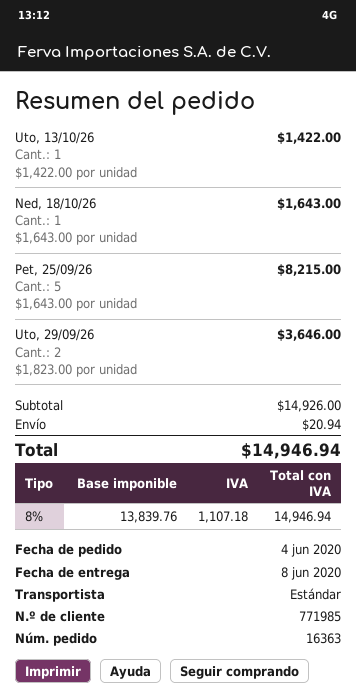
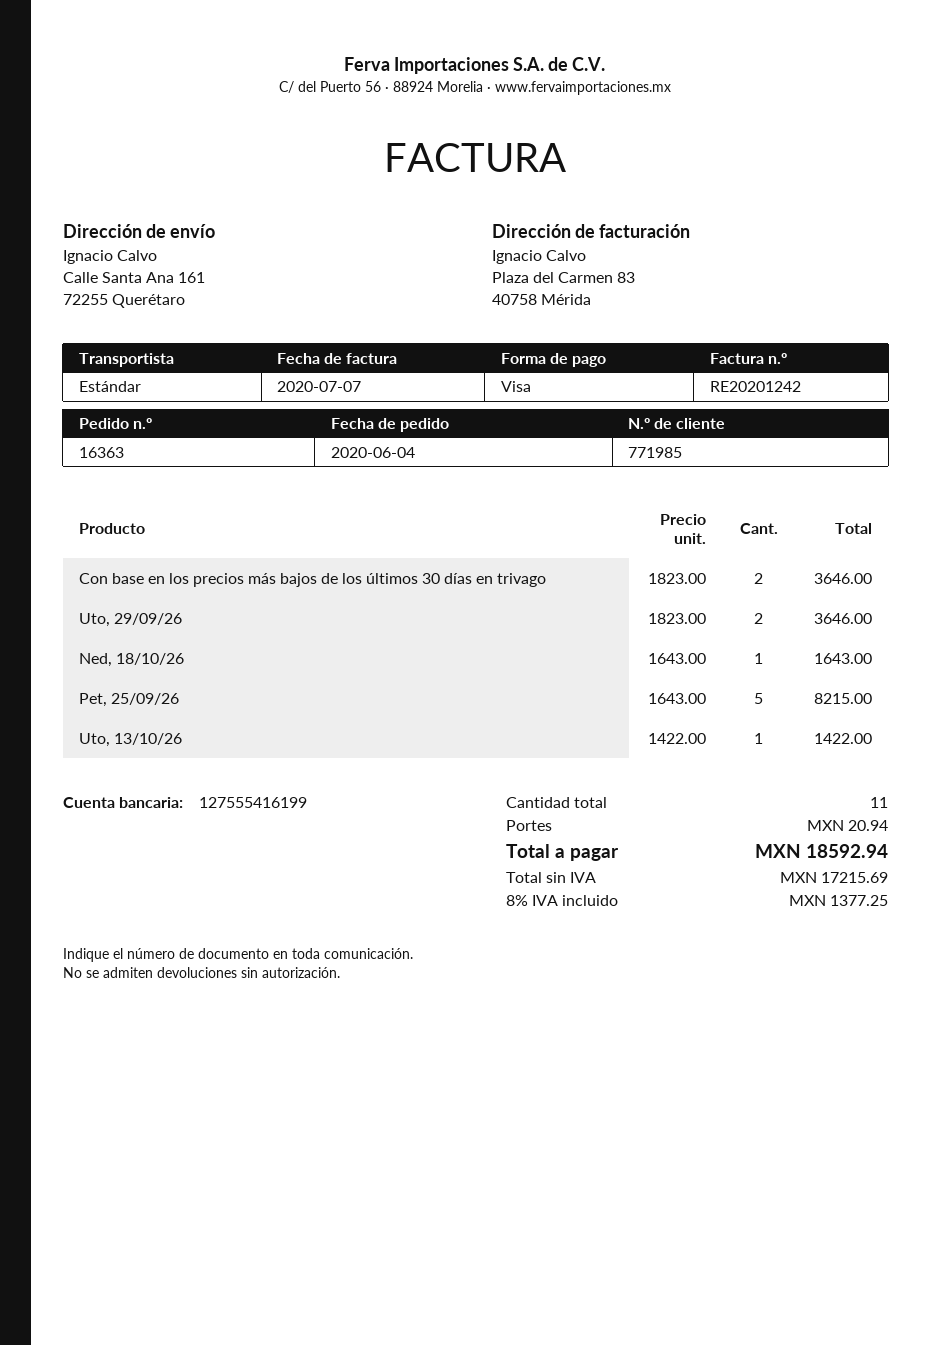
Con base en los precios más bajos de los últimos 30 días en trivago: none -> 2 x 1823.00 = 3646.00
net: 13839.76 -> 17215.69
tax: 8% = 1107.18 -> 8% = 1377.25
total: 14946.94 -> 18592.94

